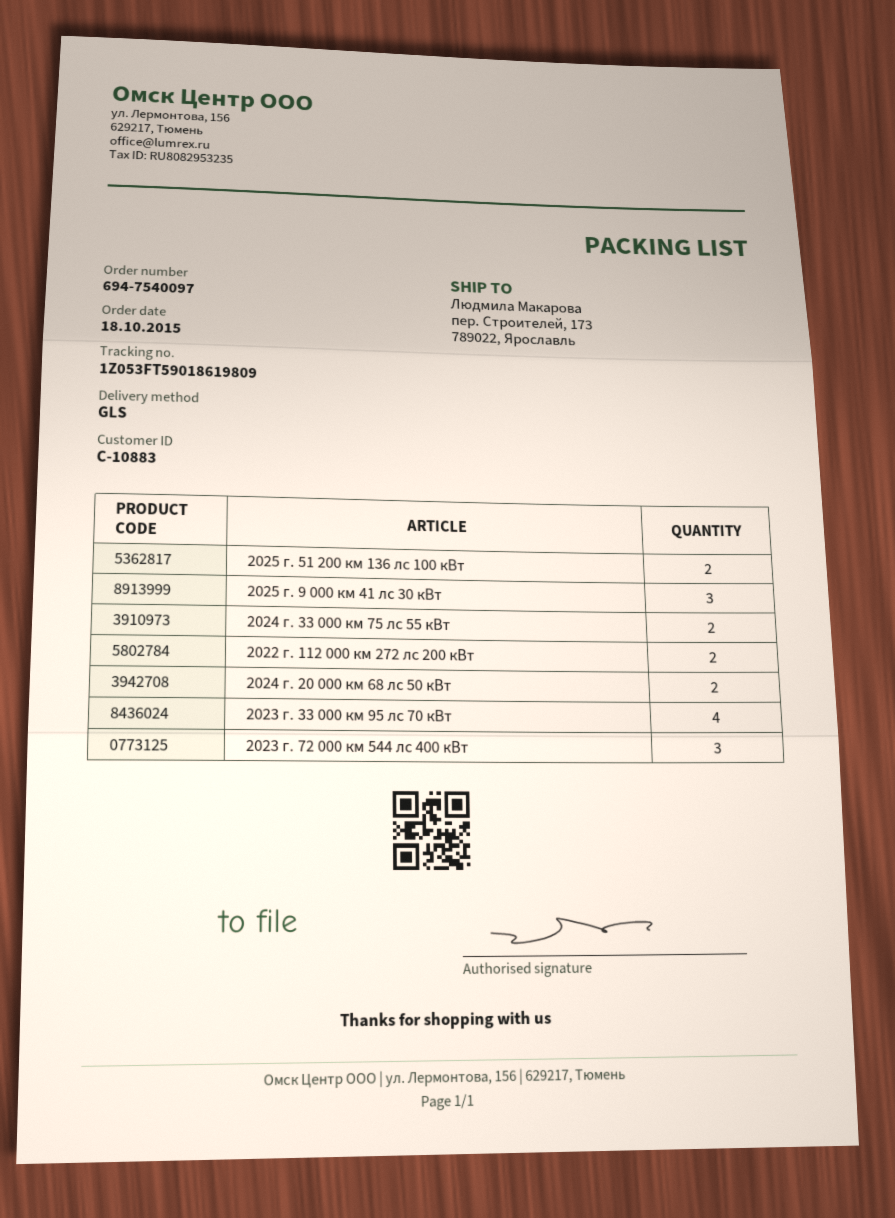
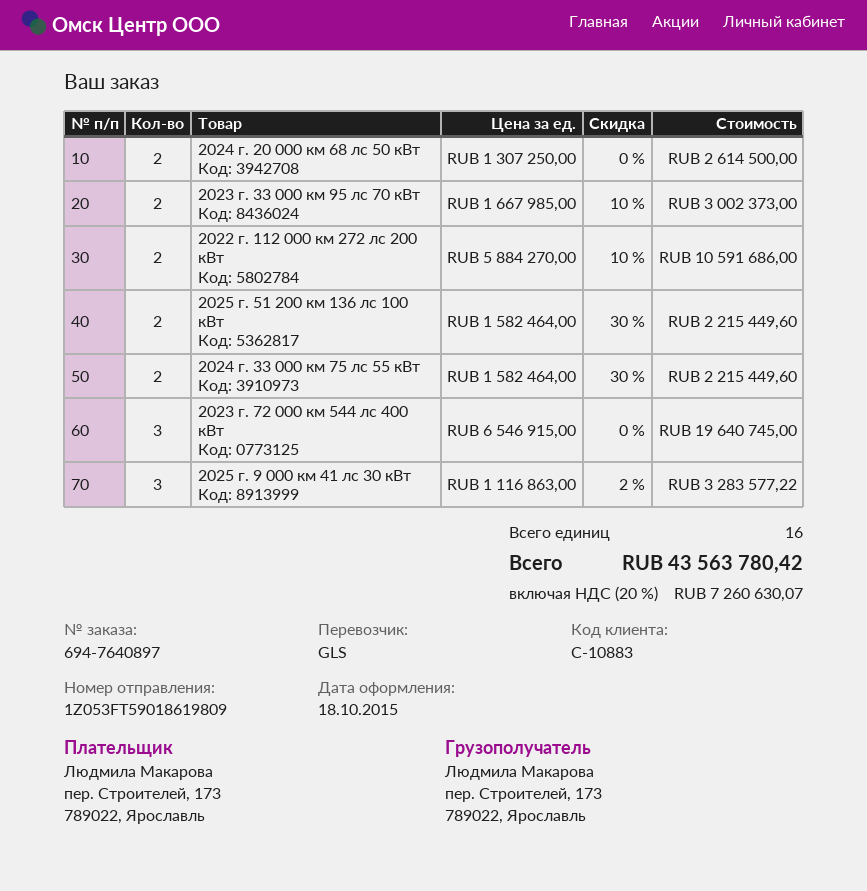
order number: 694-7540097 -> 694-7640897
2023 г. 33 000 км 95 лс 70 кВт: 4 -> 2

